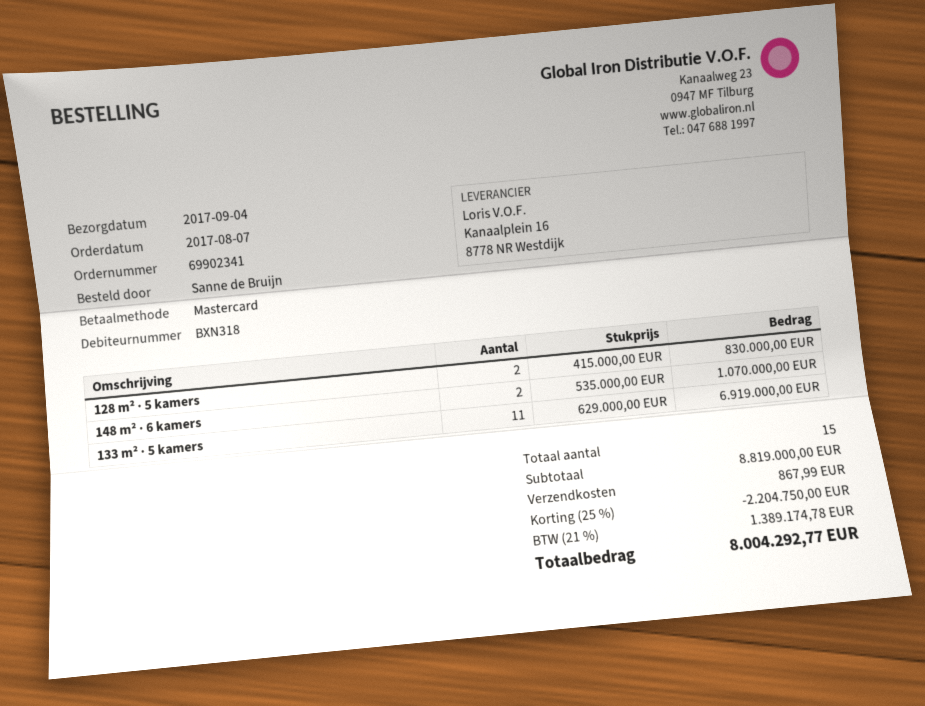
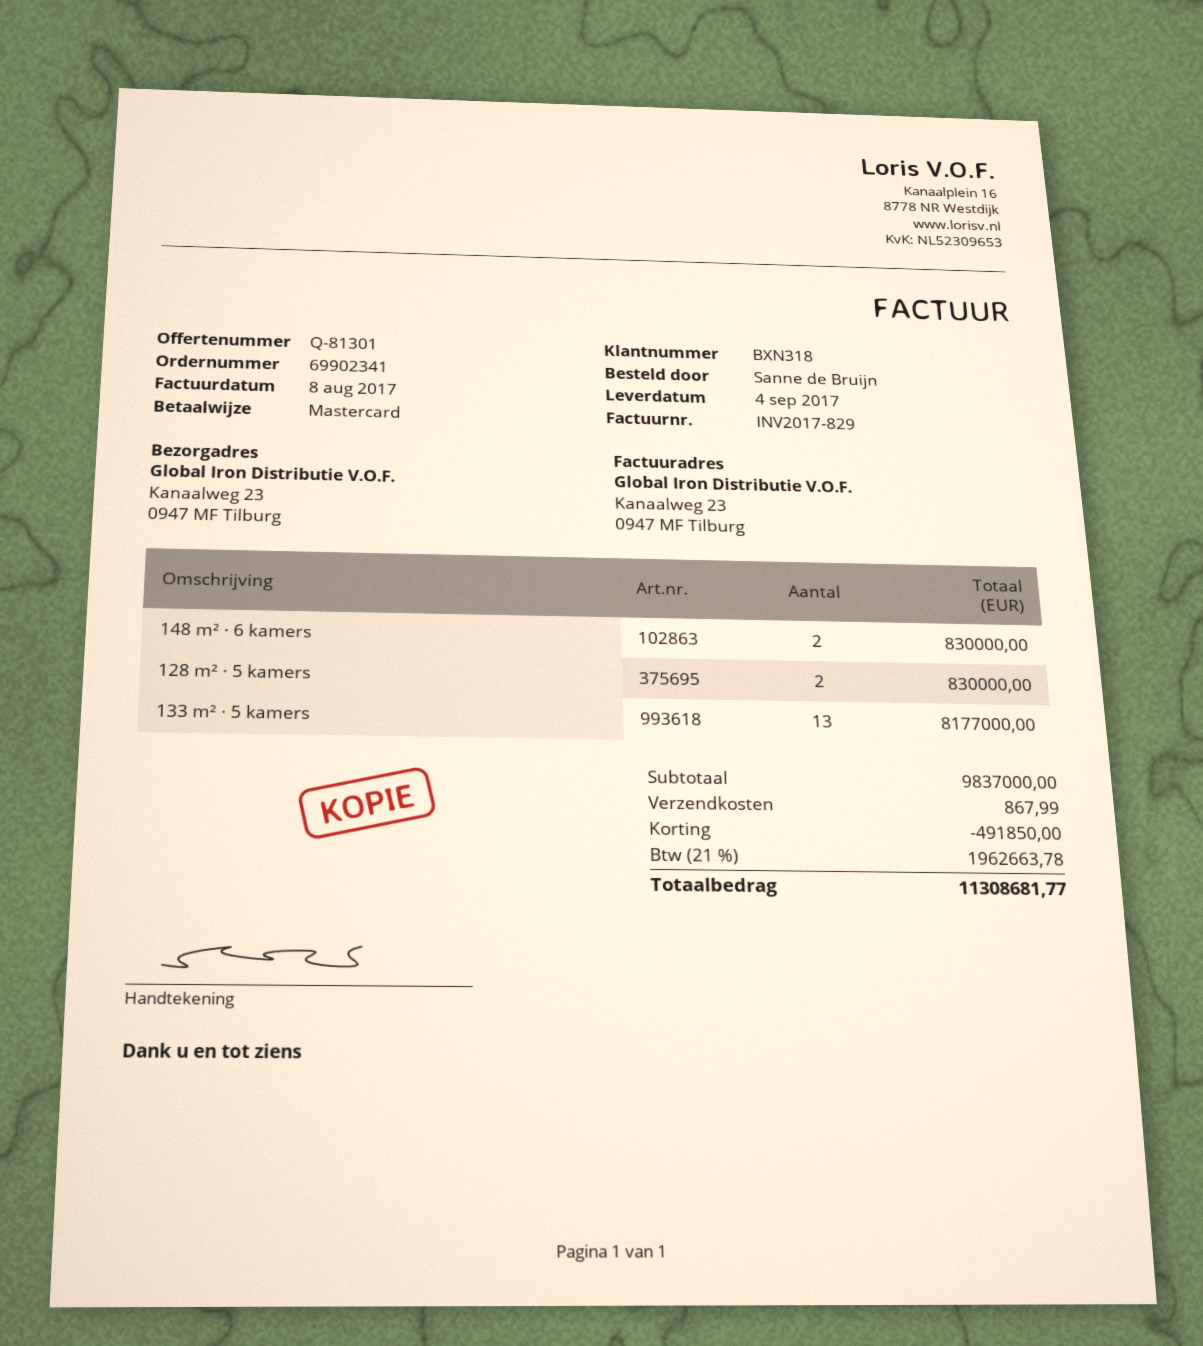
148 m² · 6 kamers: 2 for 1070000.00 -> 2 for 830000.00
133 m² · 5 kamers: 11 for 6919000.00 -> 13 for 8177000.00
subtotal: 8819000.00 -> 9837000.00
discount: 2204750.00 -> 491850.00
tax: 21% = 1389174.78 -> 21% = 1962663.78
total: 8004292.77 -> 11308681.77

